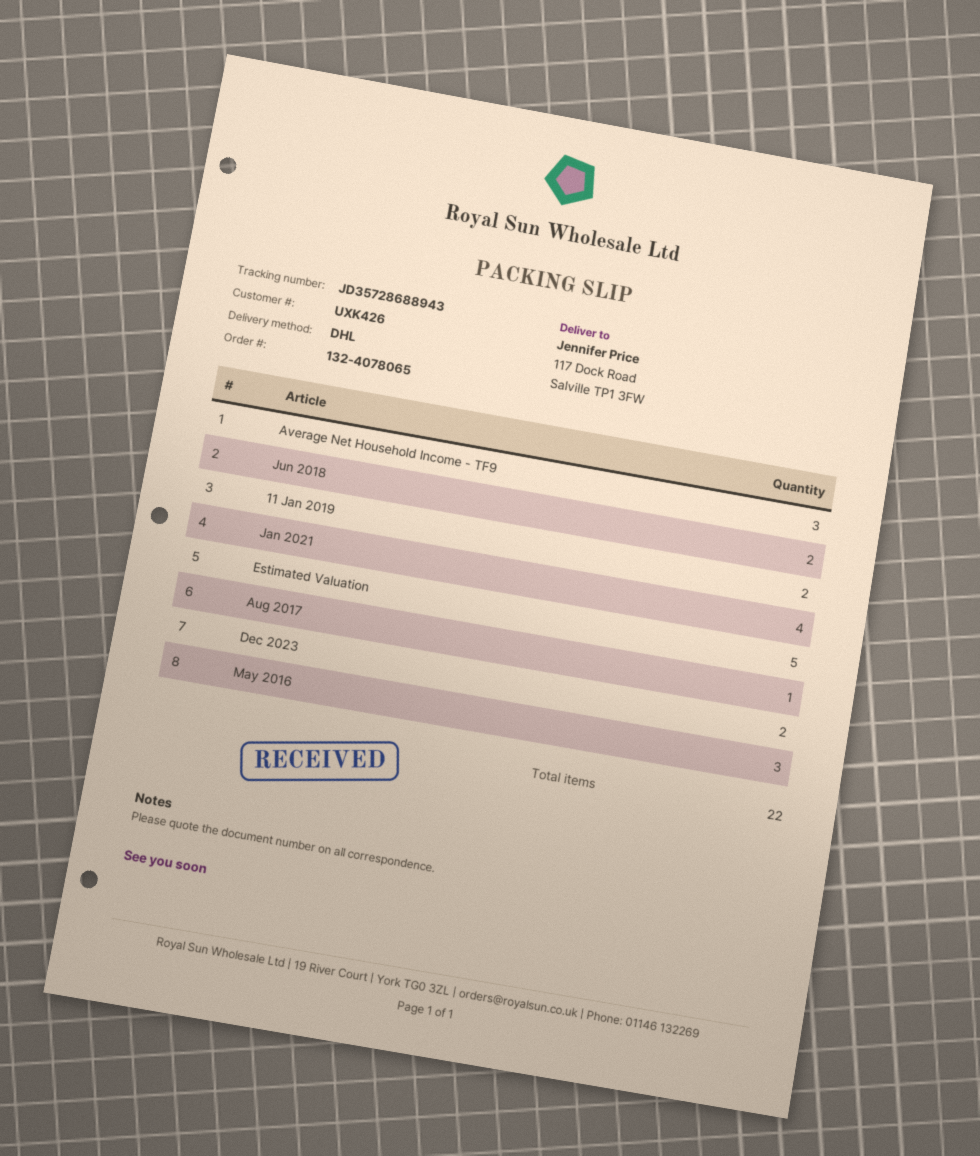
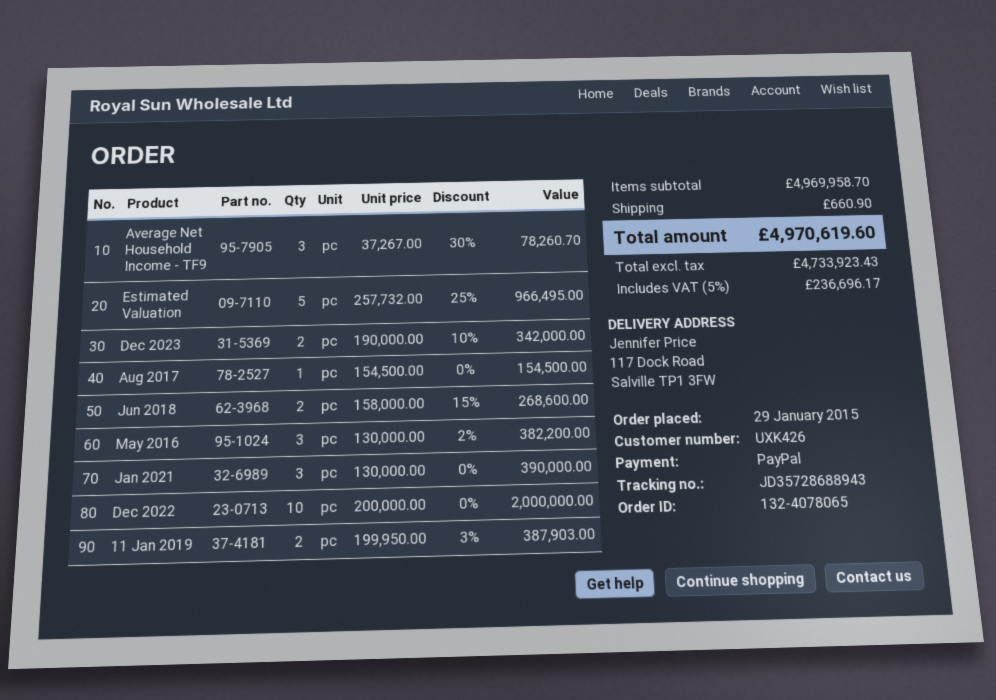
Jan 2021: 4 -> 3
Dec 2022: none -> 10

